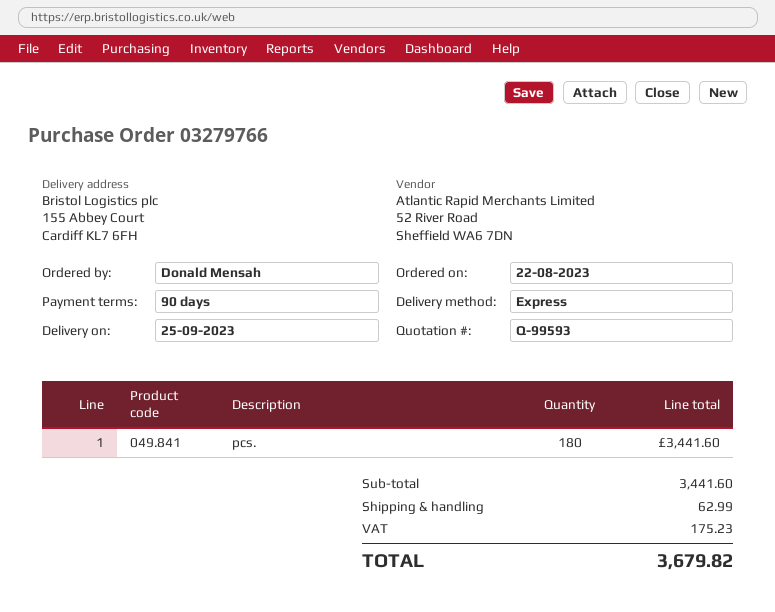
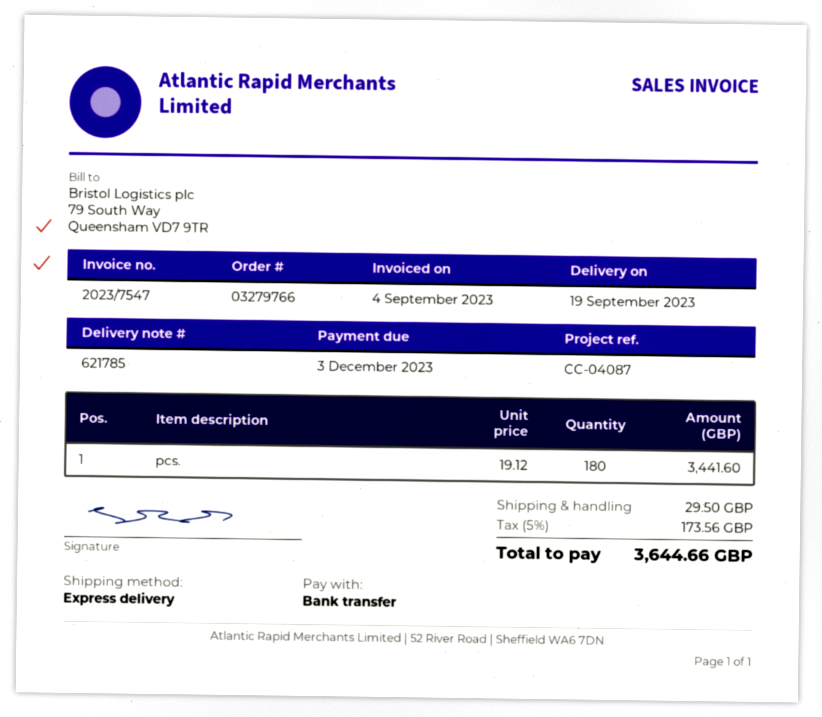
delivery date: 2023-09-25 -> 2023-09-19
shipping: 62.99 -> 29.50
tax: 175.23 -> 173.56
total: 3679.82 -> 3644.66

